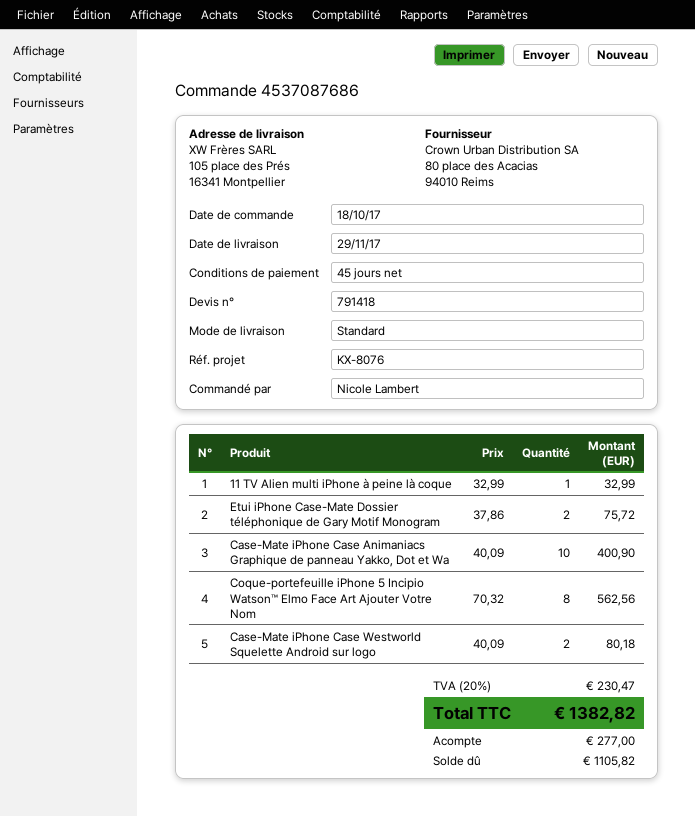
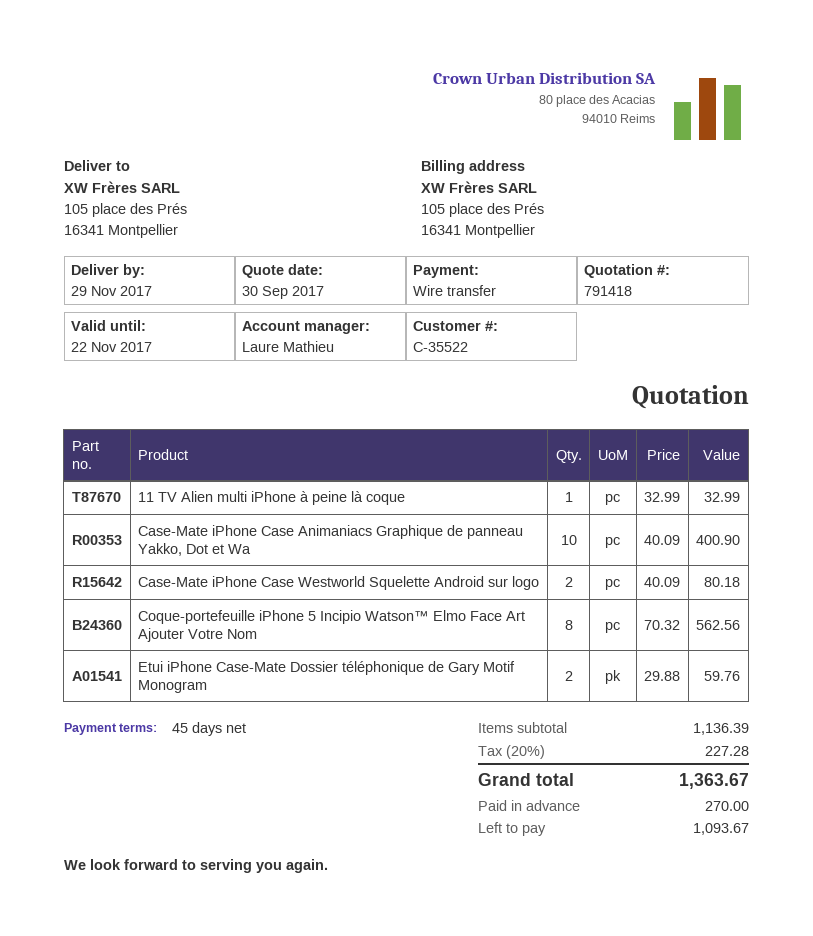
Etui iPhone Case-Mate Dossier téléphonique de Gary Motif Monogram: 2 x 37.86 = 75.72 -> 2 x 29.88 = 59.76
tax: 20% = 230.47 -> 20% = 227.28
total: 1382.82 -> 1363.67
deposit: 277.00 -> 270.00
balance: 1105.82 -> 1093.67

